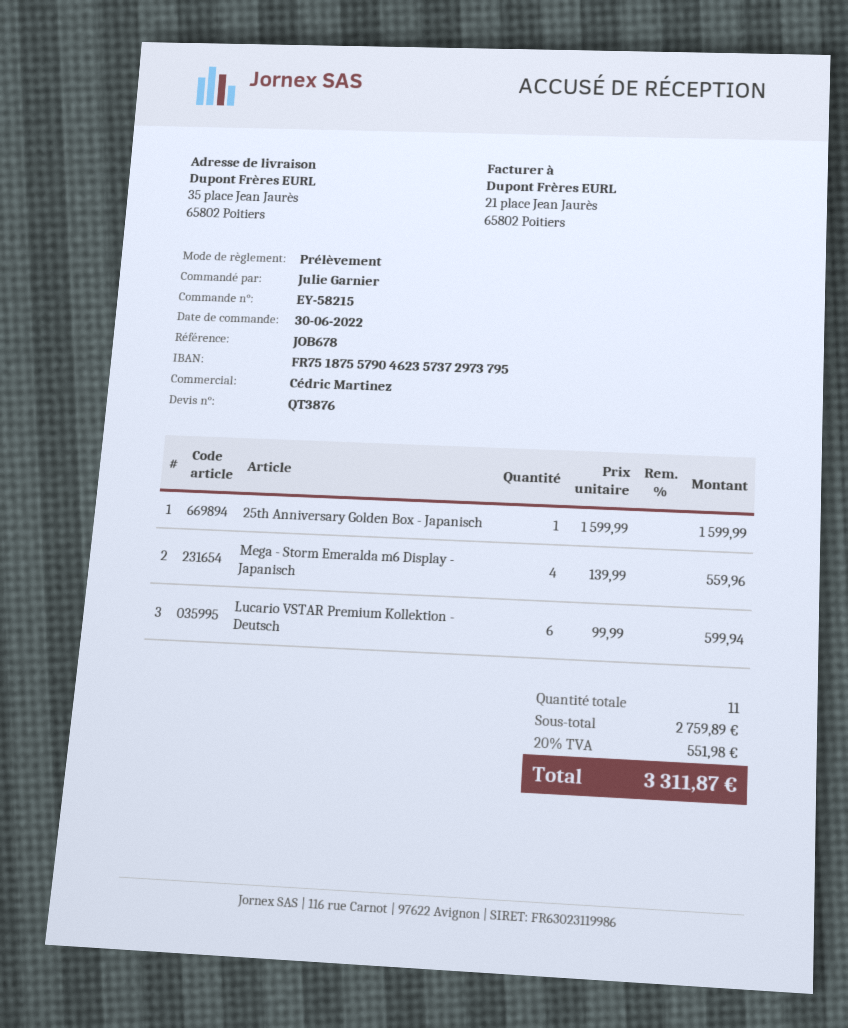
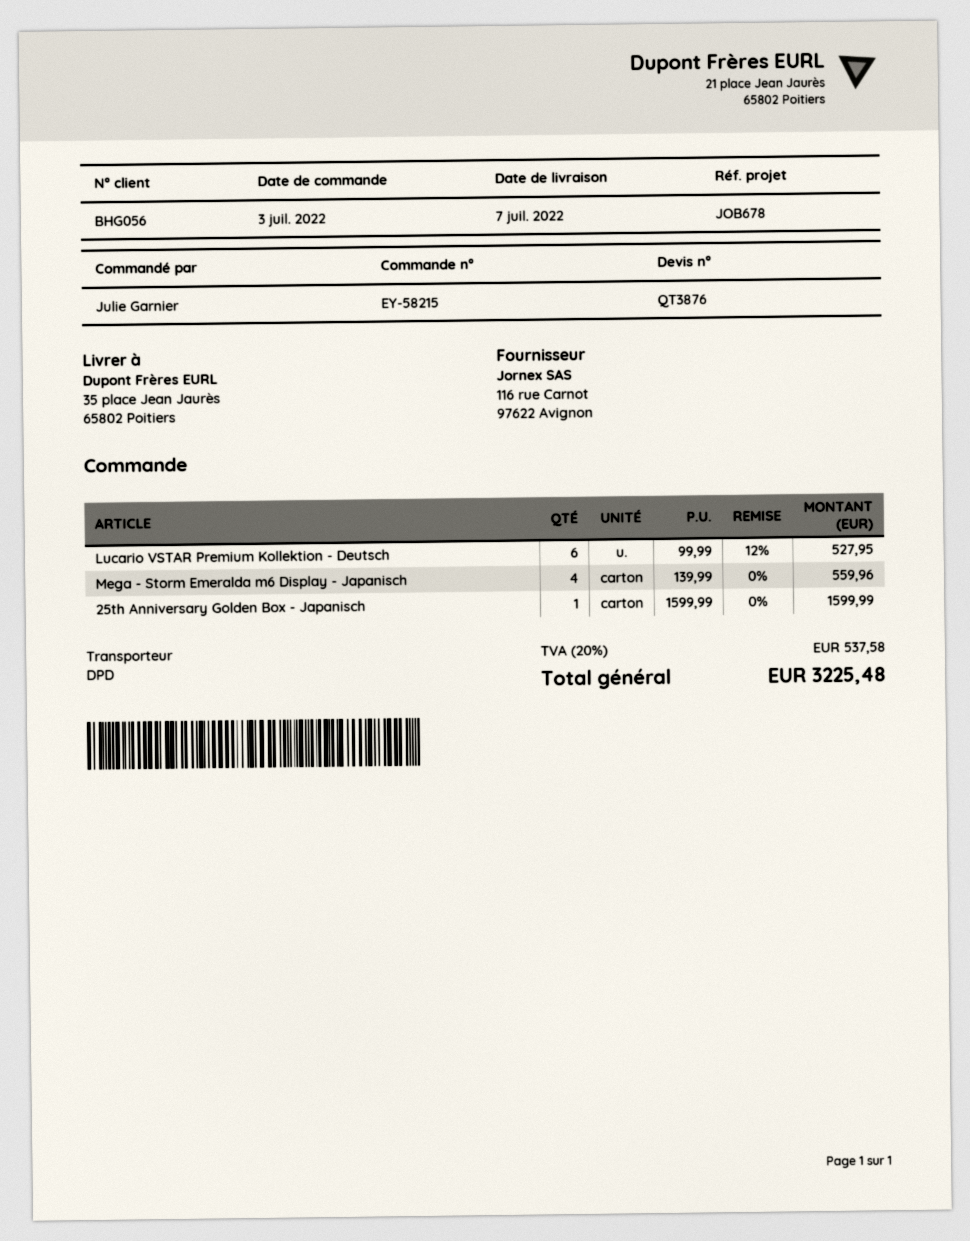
order date: 2022-06-30 -> 2022-07-03
Lucario VSTAR Premium Kollektion - Deutsch: 6 x 99.99 = 599.94 -> 6 x 99.99 - 12% = 527.95
tax: 20% = 551.98 -> 20% = 537.58
total: 3311.87 -> 3225.48

